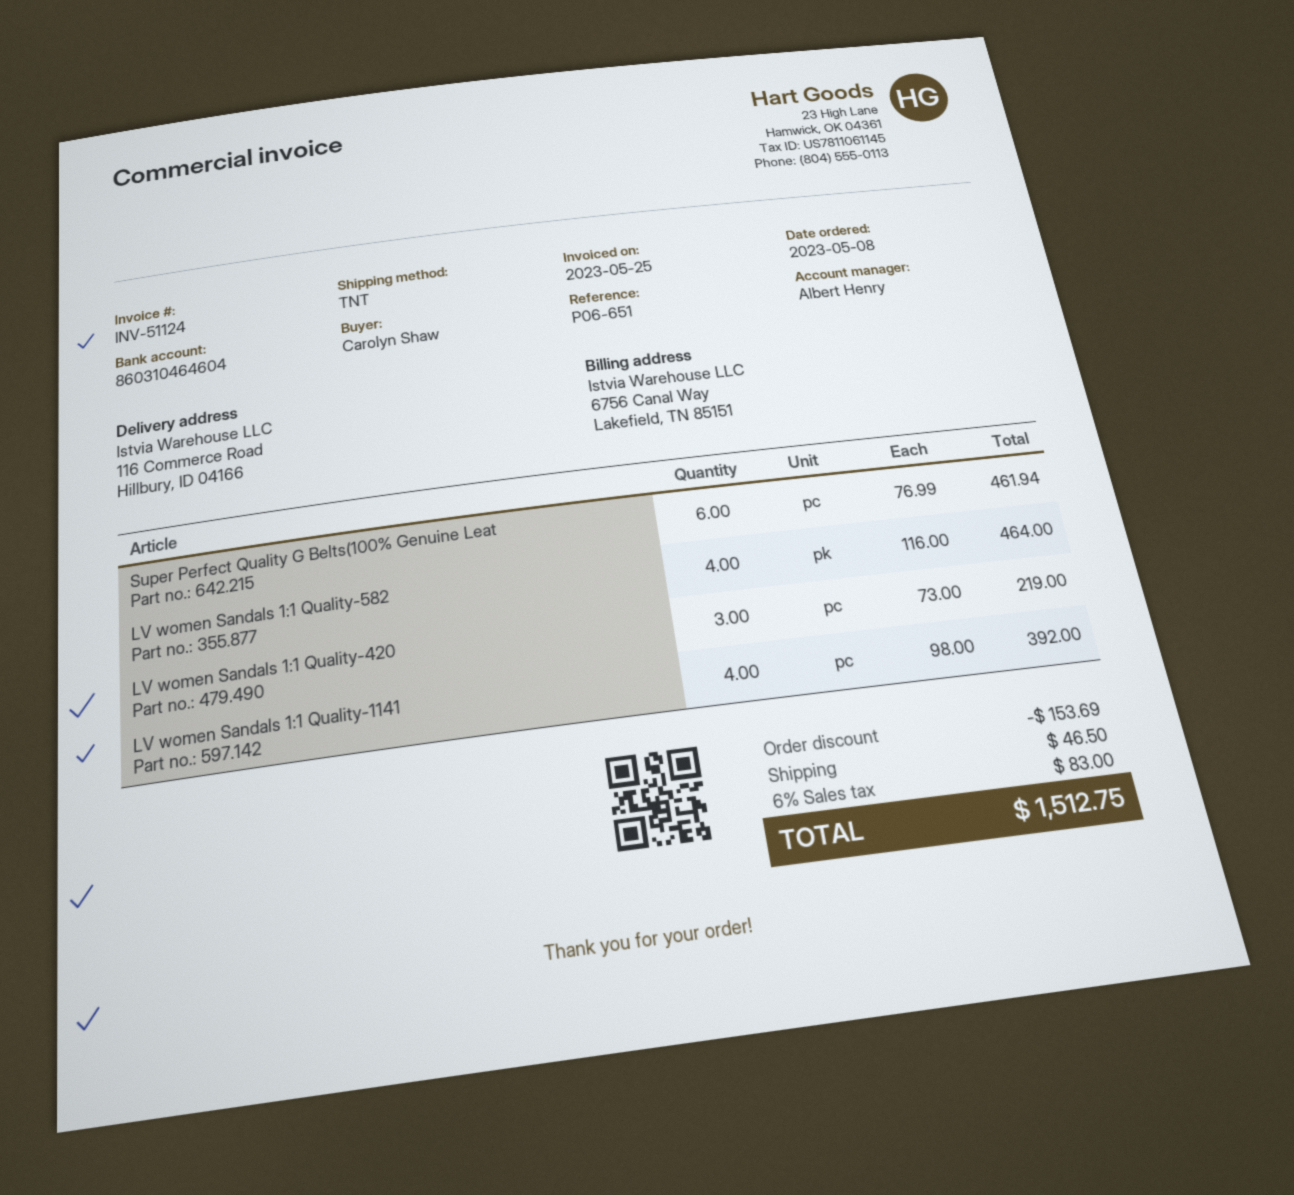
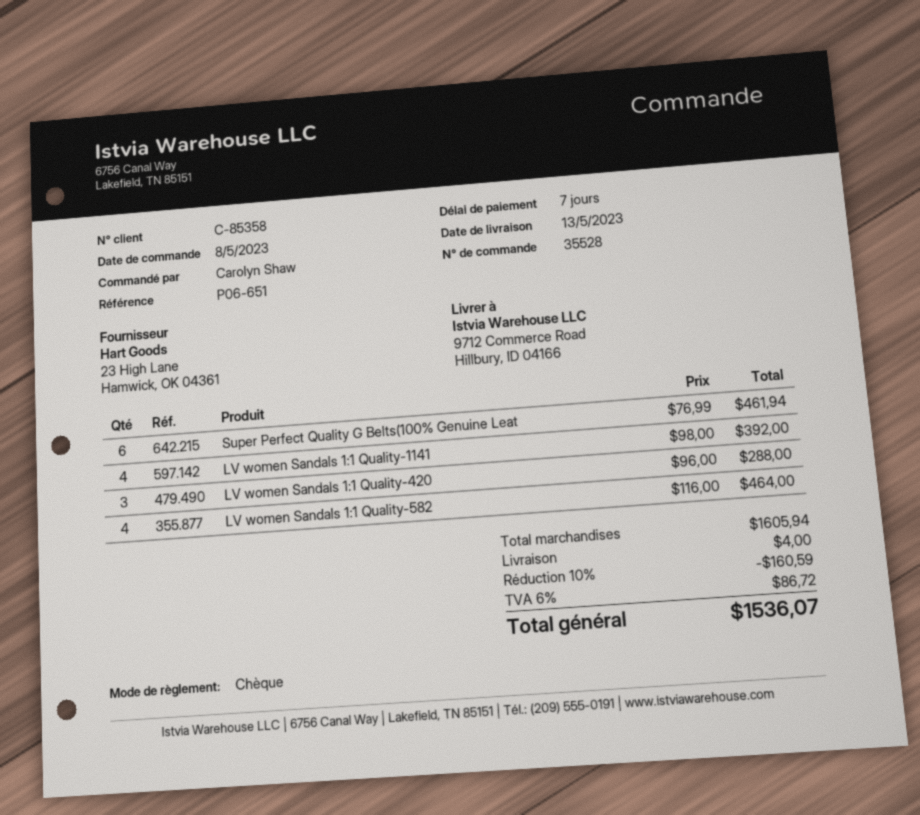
ship to: 116 Commerce Road, Hillbury, ID 04166 -> 9712 Commerce Road, Hillbury, ID 04166
LV women Sandals 1:1 Quality-420: 3 x 73.00 = 219.00 -> 3 x 96.00 = 288.00
discount: 153.69 -> 160.59
shipping: 46.50 -> 4.00
tax: 6% = 83.00 -> 6% = 86.72
total: 1512.75 -> 1536.07

